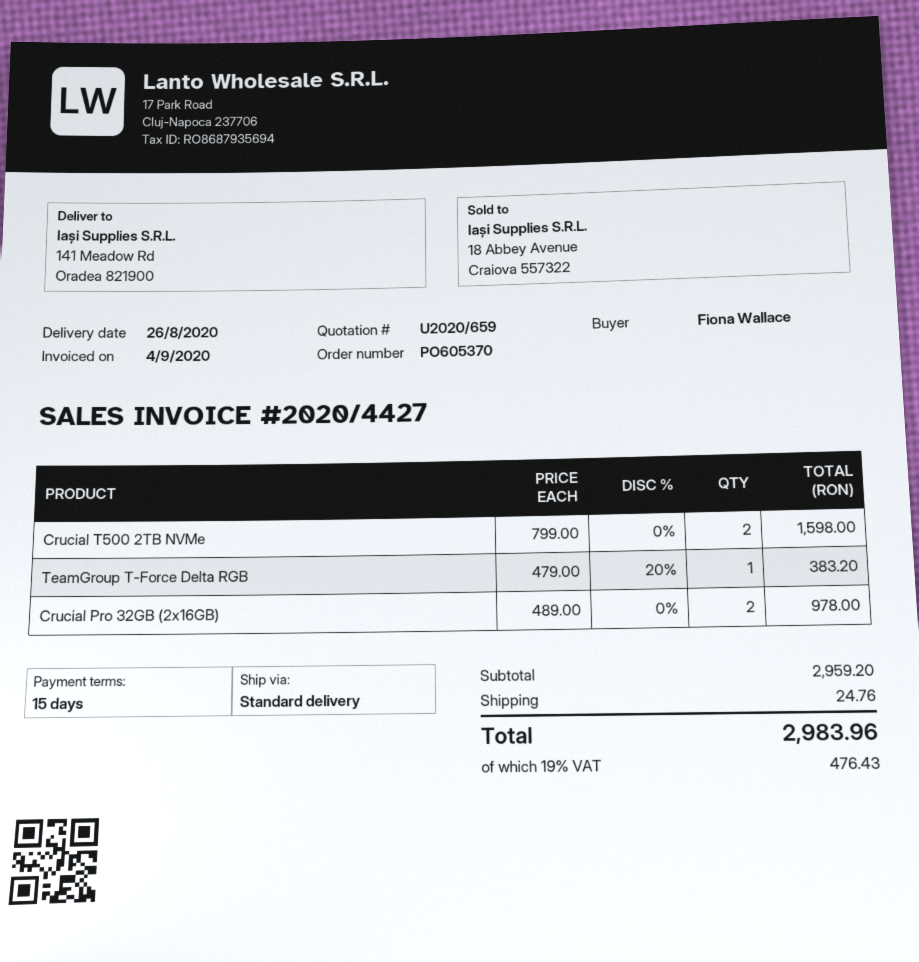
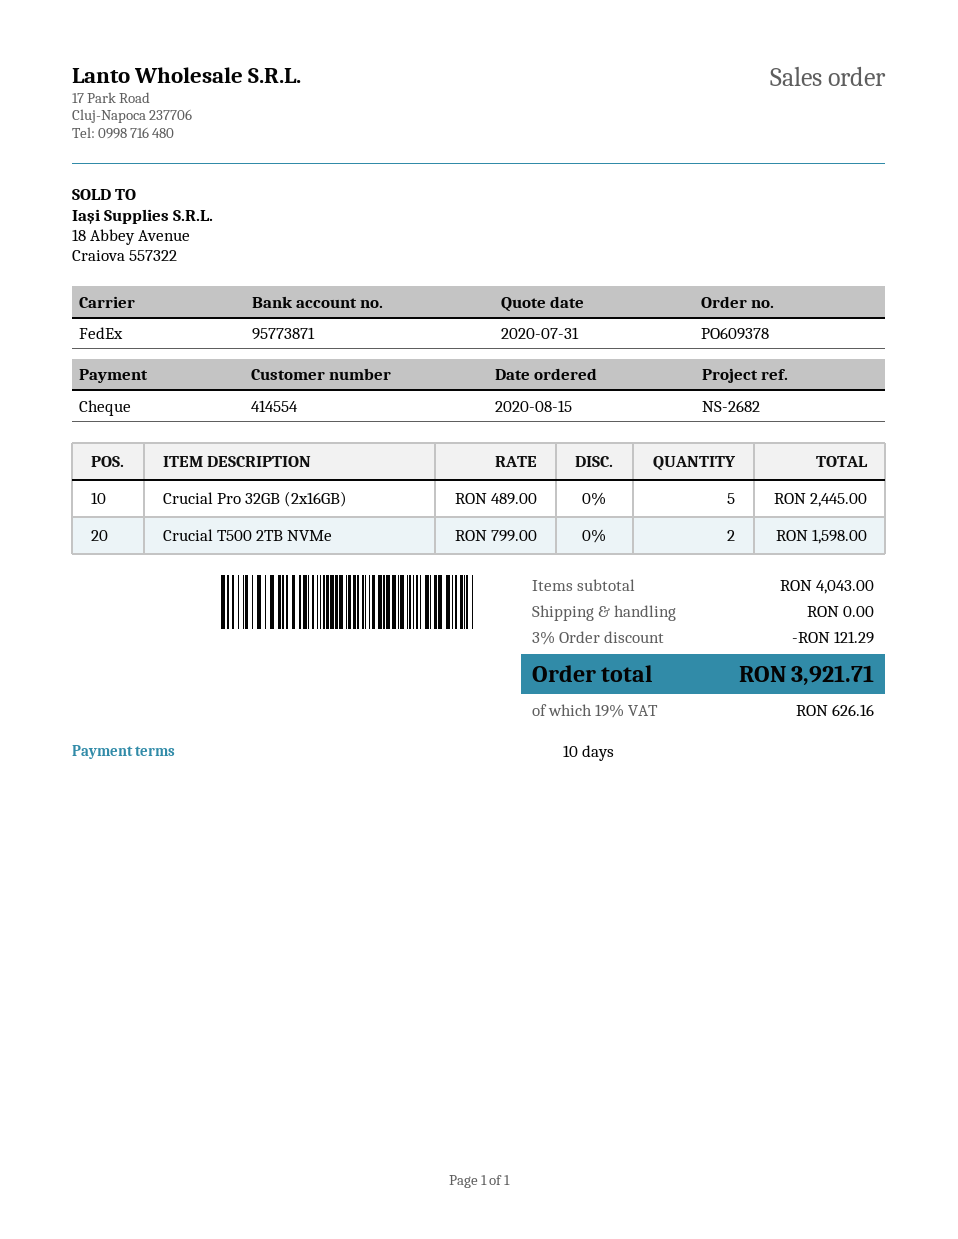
order number: PO605370 -> PO609378
payment terms: 15 days -> 10 days
shipping method: standard -> FedEx
TeamGroup T-Force Delta RGB: 1 x 479.00 - 20% = 383.20 -> none
Crucial Pro 32GB (2x16GB): 2 x 489.00 = 978.00 -> 5 x 489.00 = 2445.00
subtotal: 2959.20 -> 4043.00
discount: none -> 3% = 121.29
shipping: 24.76 -> 0.00
tax: 19% = 476.43 -> 19% = 626.16
total: 2983.96 -> 3921.71

